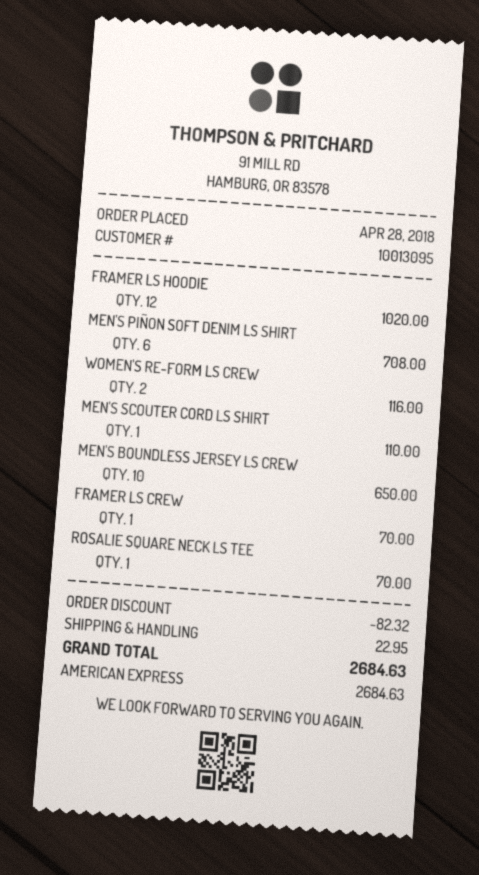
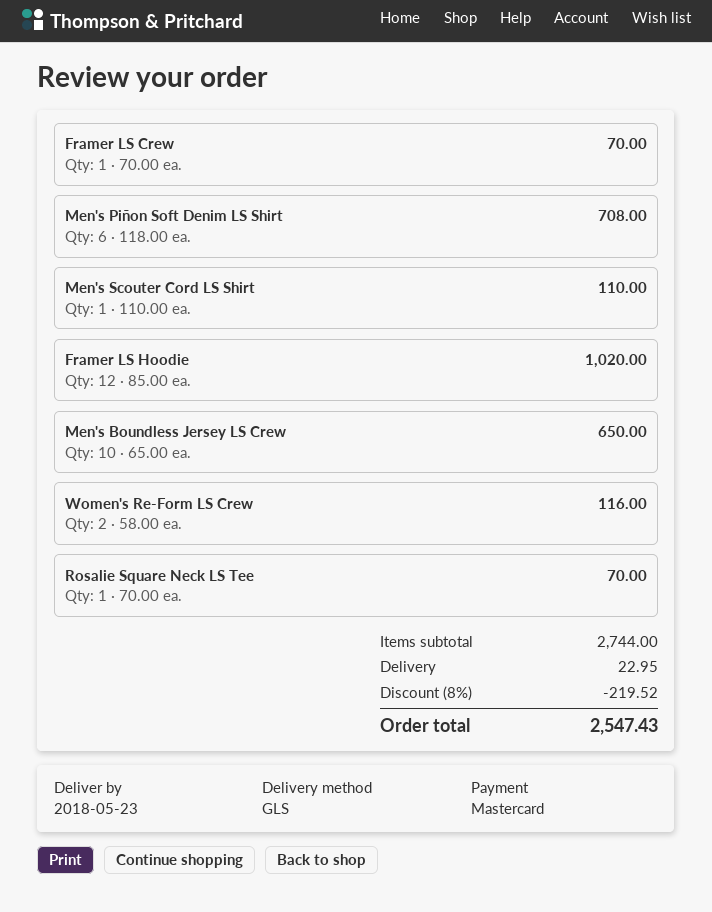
payment method: American Express -> Mastercard
discount: 82.32 -> 219.52
total: 2684.63 -> 2547.43

